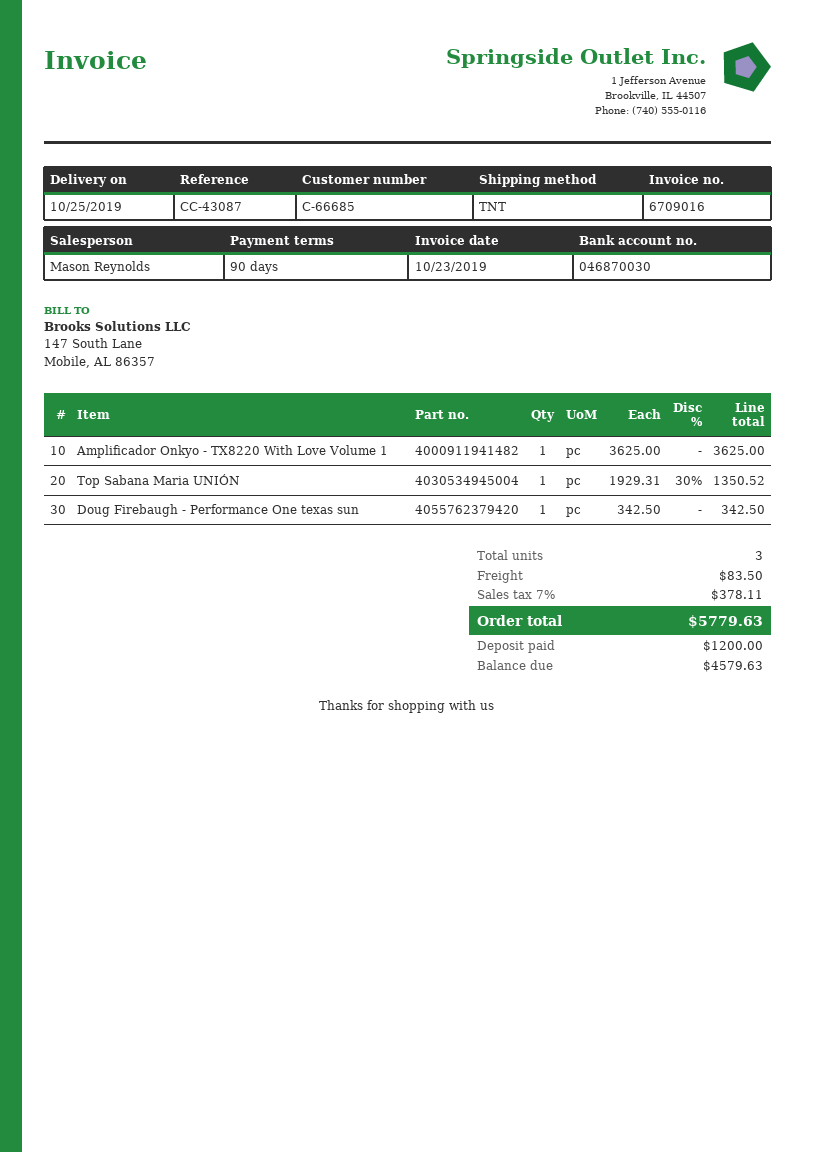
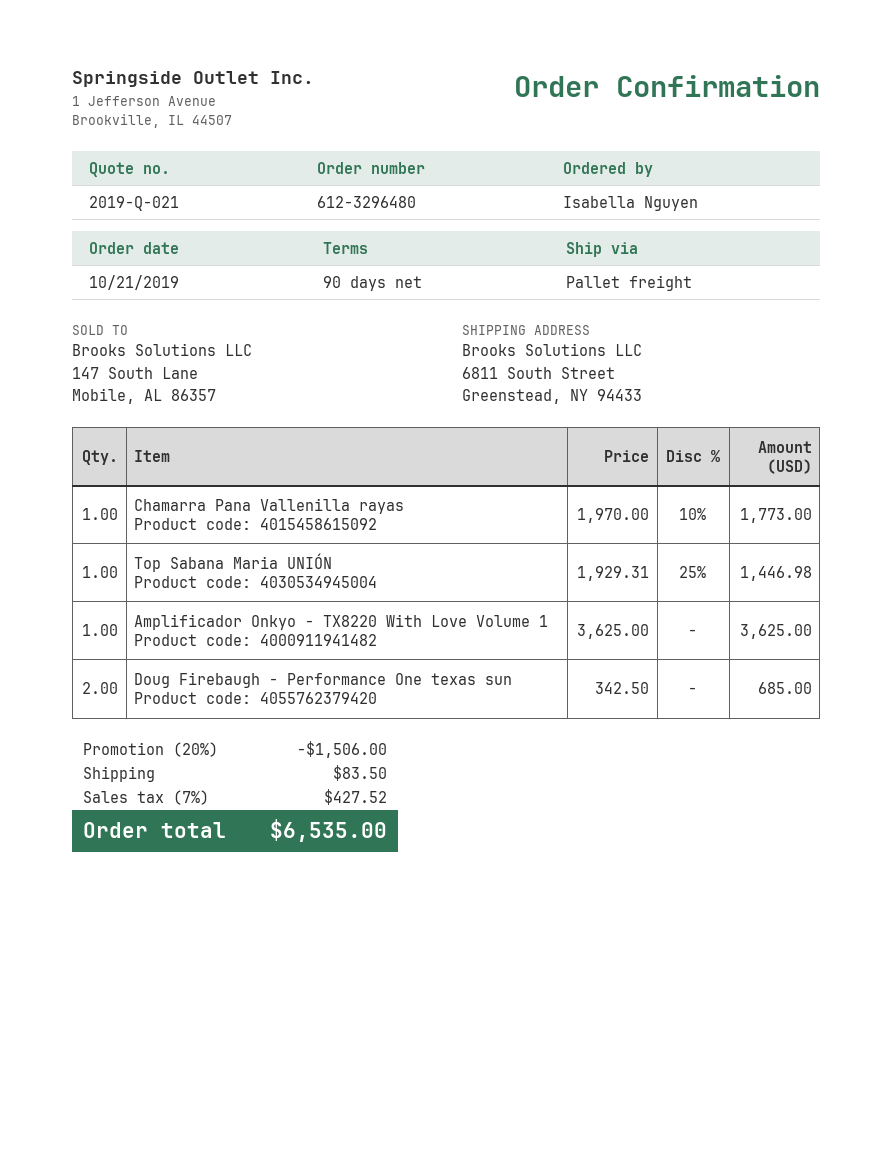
shipping method: TNT -> pallet freight
Top Sabana Maria UNIÓN: 1 x 1929.31 - 30% = 1350.52 -> 1 x 1929.31 - 25% = 1446.98
Doug Firebaugh - Performance One texas sun: 1 x 342.50 = 342.50 -> 2 x 342.50 = 685.00
Chamarra Pana Vallenilla rayas: none -> 1 x 1970.00 - 10% = 1773.00
discount: none -> 20% = 1506.00
tax: 7% = 378.11 -> 7% = 427.52
total: 5779.63 -> 6535.00

